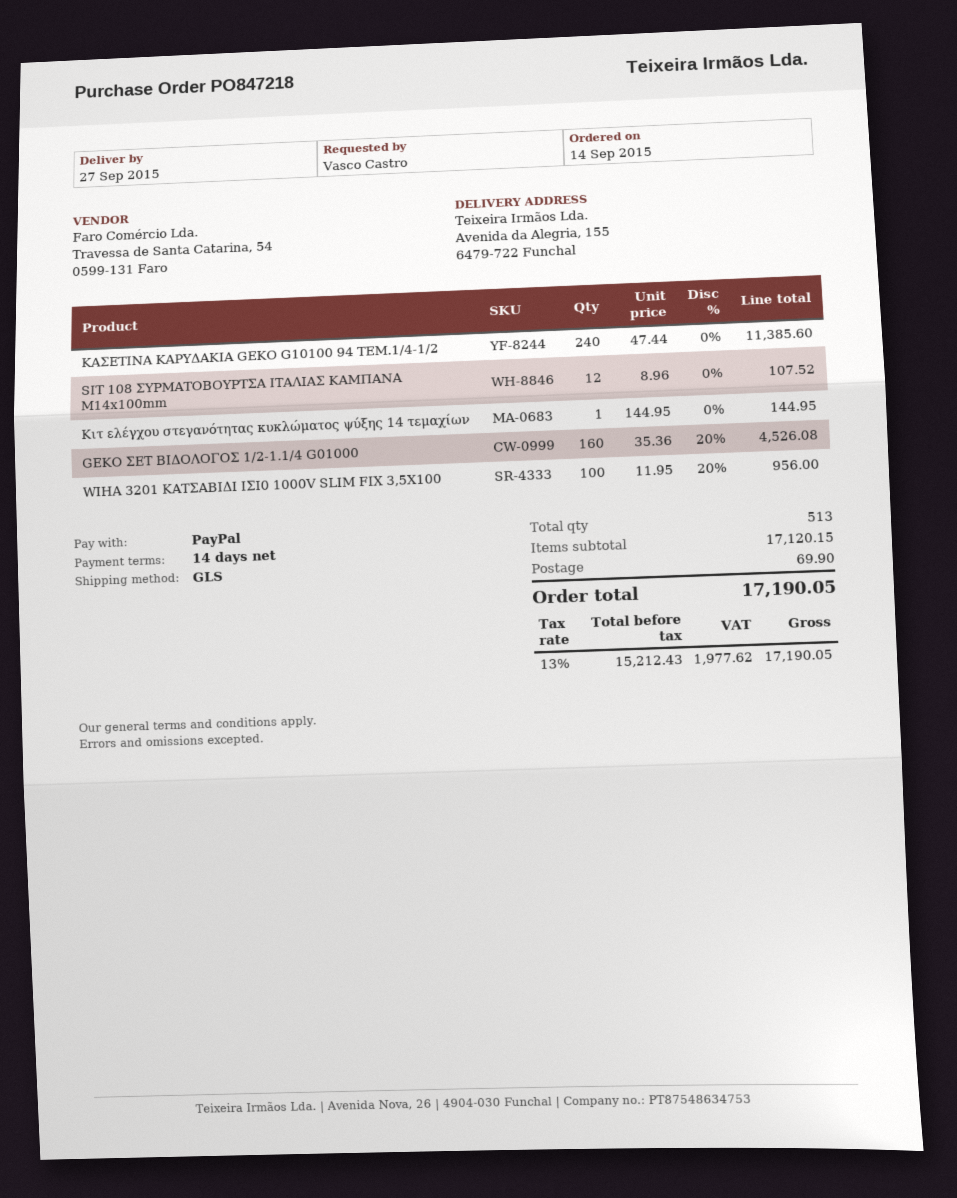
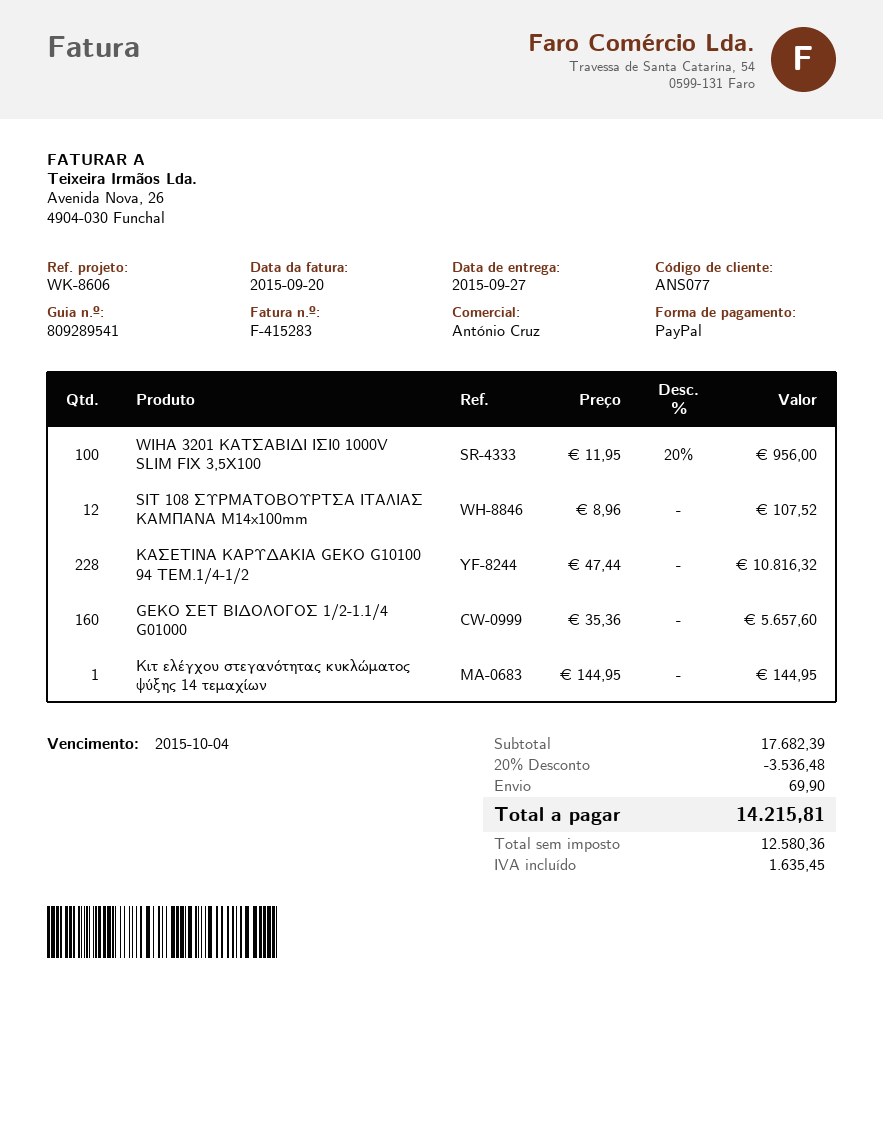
ΚΑΣΕΤΙΝΑ ΚΑΡΥΔΑΚΙΑ GEKO G10100 94 ΤΕΜ.1/4-1/2: 240 x 47.44 = 11385.60 -> 228 x 47.44 = 10816.32
GEKO ΣΕΤ ΒΙΔΟΛΟΓΟΣ 1/2-1.1/4 G01000: 160 x 35.36 - 20% = 4526.08 -> 160 x 35.36 = 5657.60
subtotal: 17120.15 -> 17682.39
discount: none -> 20% = 3536.48
net: 15212.43 -> 12580.36
tax: 1977.62 -> 1635.45
total: 17190.05 -> 14215.81

